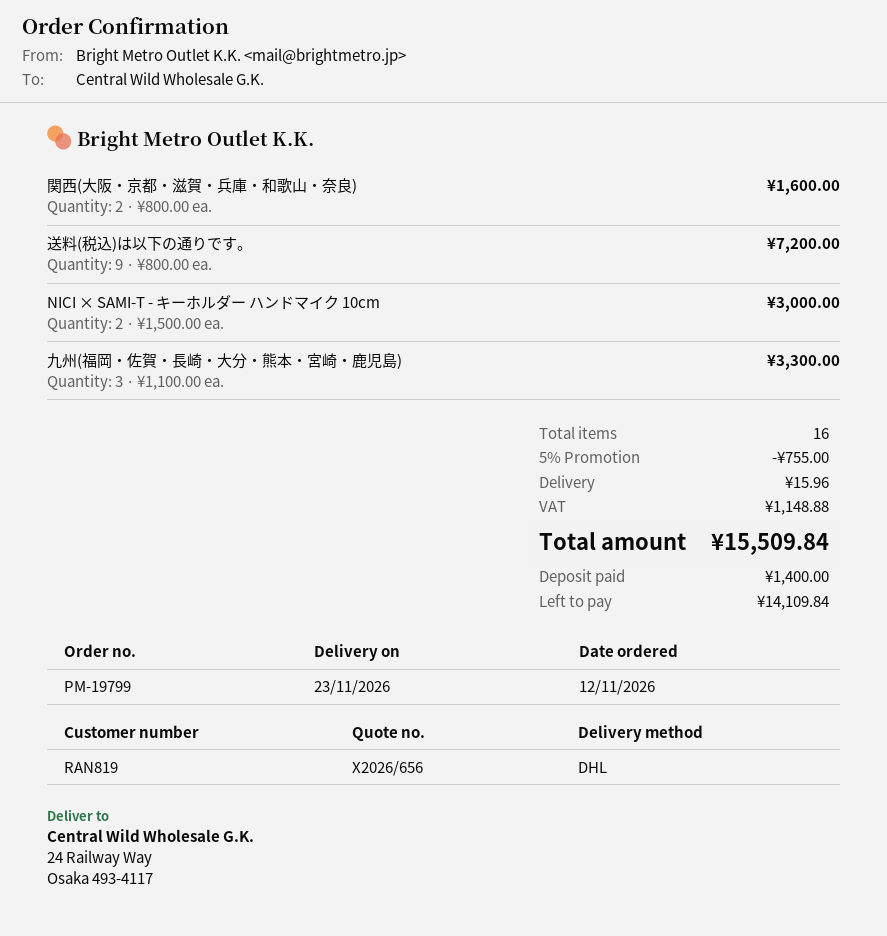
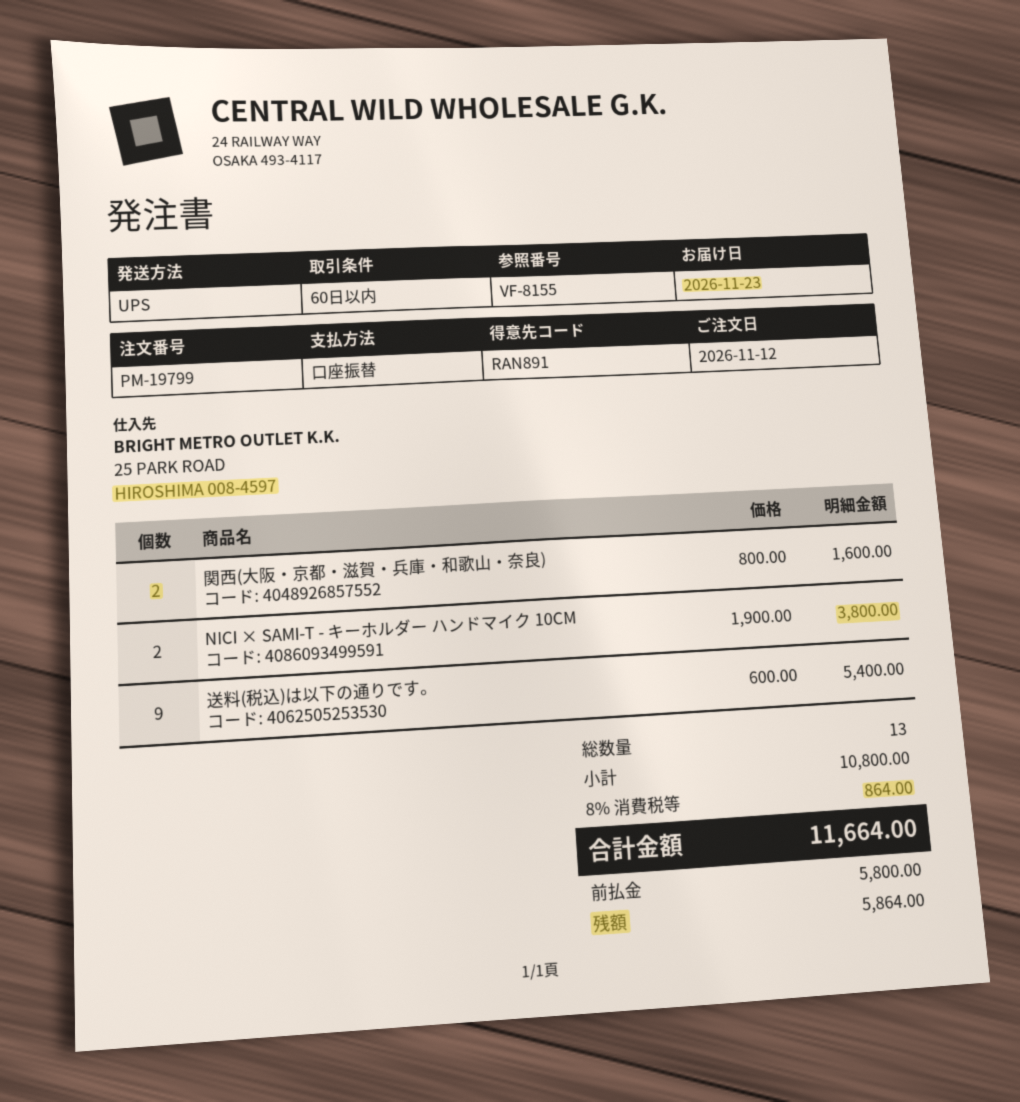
customer number: RAN819 -> RAN891
shipping method: DHL -> UPS
送料(税込)は以下の通りです。: 9 x 800.00 = 7200.00 -> 9 x 600.00 = 5400.00
NICI × SAMI-T - キーホルダー ハンドマイク 10cm: 2 x 1500.00 = 3000.00 -> 2 x 1900.00 = 3800.00
九州(福岡・佐賀・長崎・大分・熊本・宮崎・鹿児島): 3 x 1100.00 = 3300.00 -> none
total quantity: 16 -> 13
discount: 5% = 755.00 -> none
shipping: 15.96 -> none
tax: 1148.88 -> 864.00
total: 15509.84 -> 11664.00
deposit: 1400.00 -> 5800.00
balance: 14109.84 -> 5864.00

